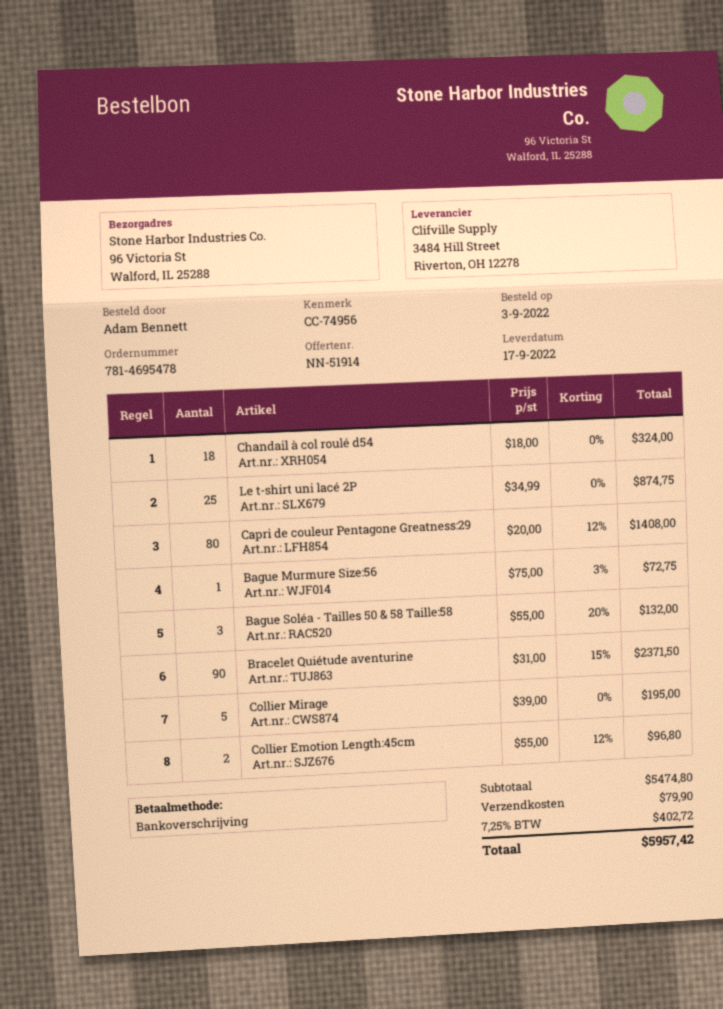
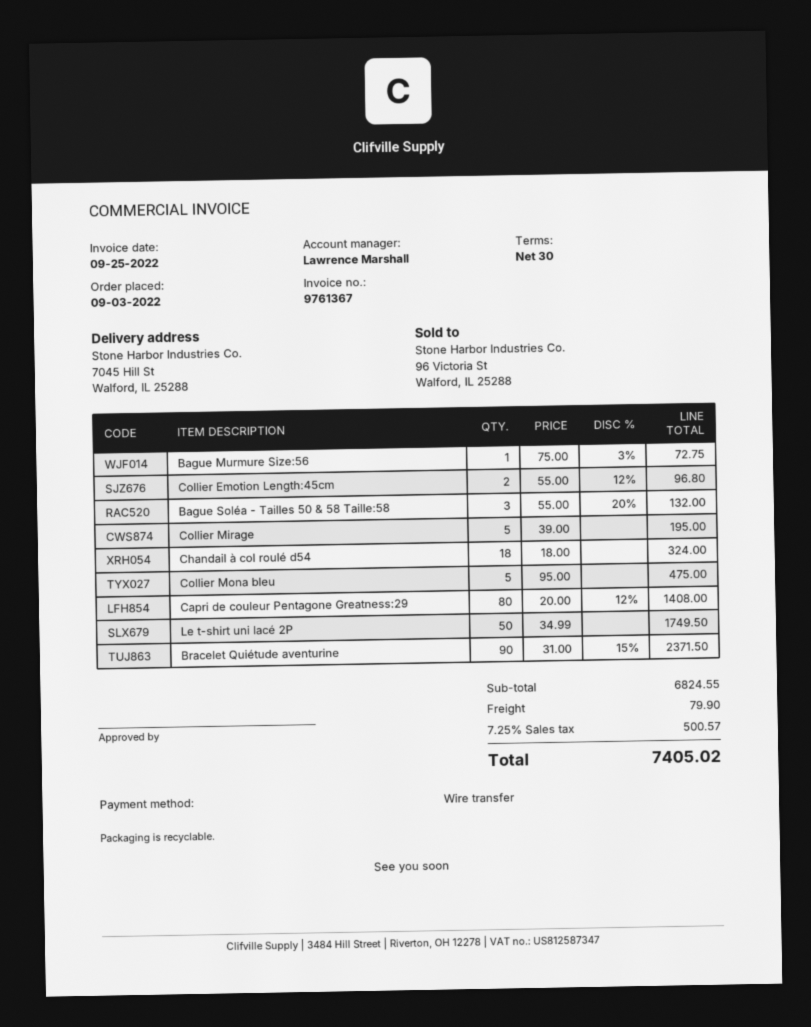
ship to: 96 Victoria St, Walford, IL 25288 -> 7045 Hill St, Walford, IL 25288
Le t-shirt uni lacé 2P: 25 x 34.99 = 874.75 -> 50 x 34.99 = 1749.50
Collier Mona bleu: none -> 5 x 95.00 = 475.00
subtotal: 5474.80 -> 6824.55
tax: 7.25% = 402.72 -> 7.25% = 500.57
total: 5957.42 -> 7405.02

